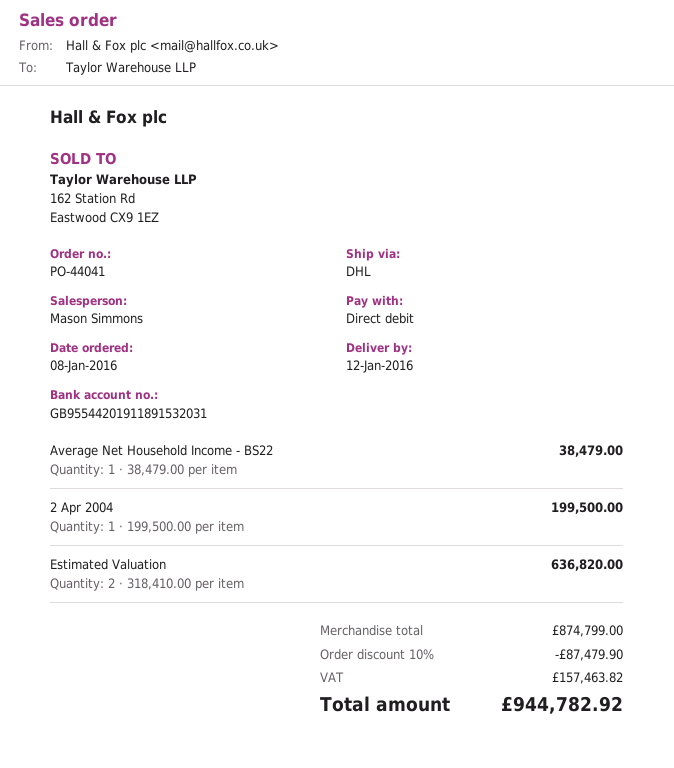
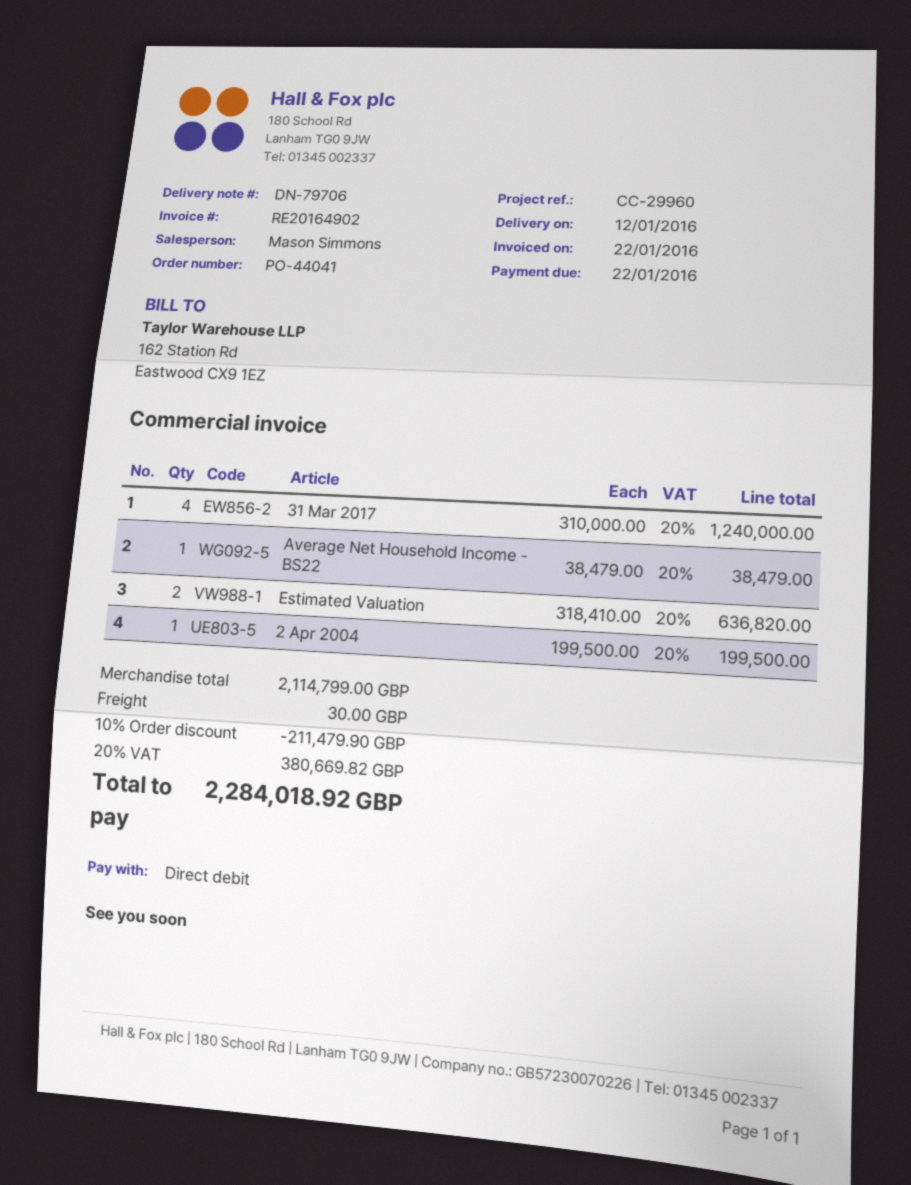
31 Mar 2017: none -> 4 x 310000.00 = 1240000.00
subtotal: 874799.00 -> 2114799.00
discount: 10% = 87479.90 -> 10% = 211479.90
shipping: none -> 30.00
tax: 157463.82 -> 380669.82
total: 944782.92 -> 2284018.92

